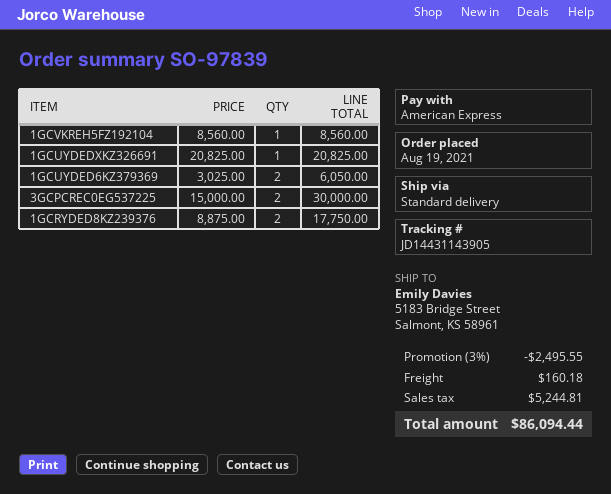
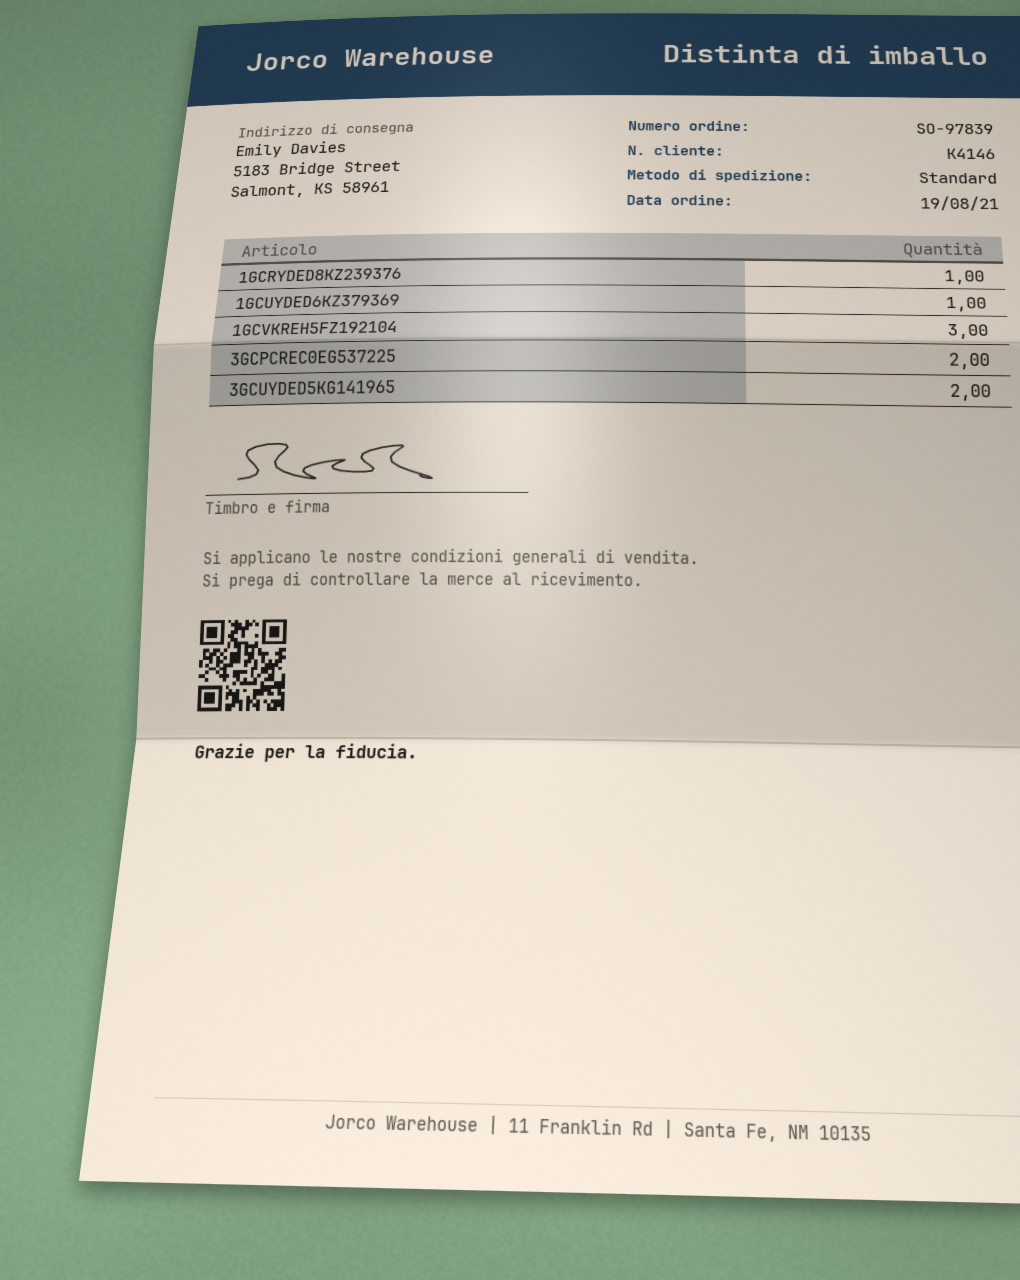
1GCVKREH5FZ192104: 1 -> 3
1GCUYDEDXKZ326691: 1 -> none
1GCUYDED6KZ379369: 2 -> 1
1GCRYDED8KZ239376: 2 -> 1
3GCUYDED5KG141965: none -> 2

